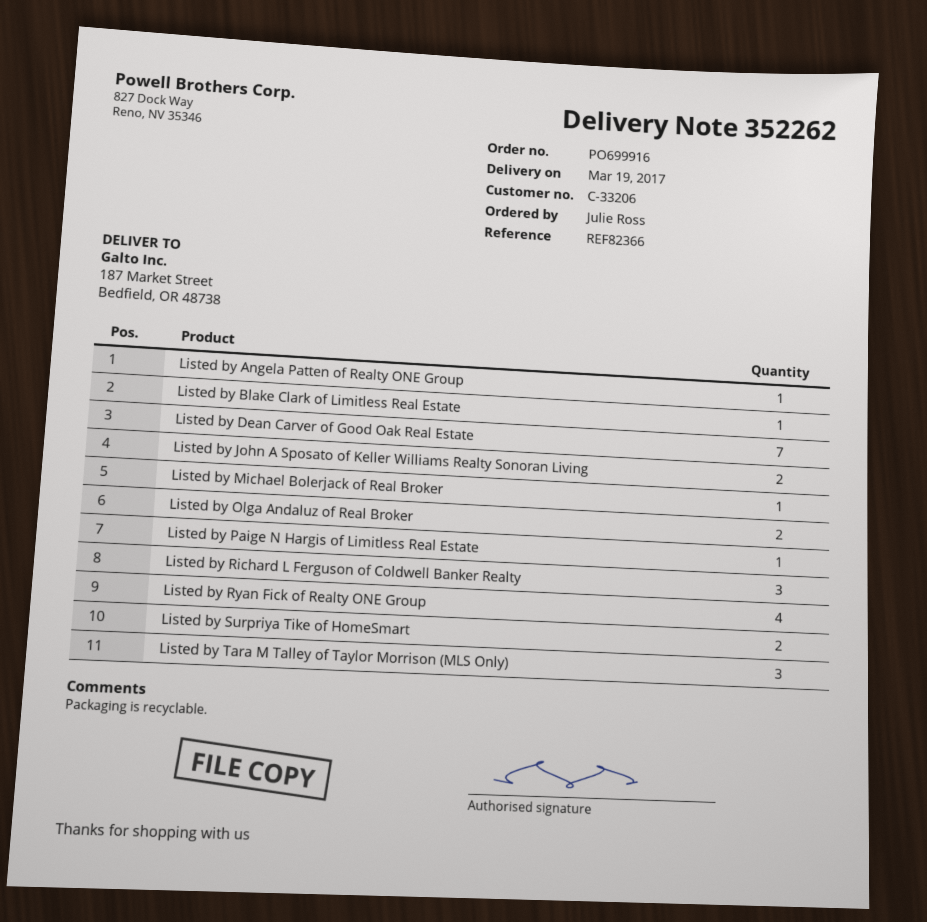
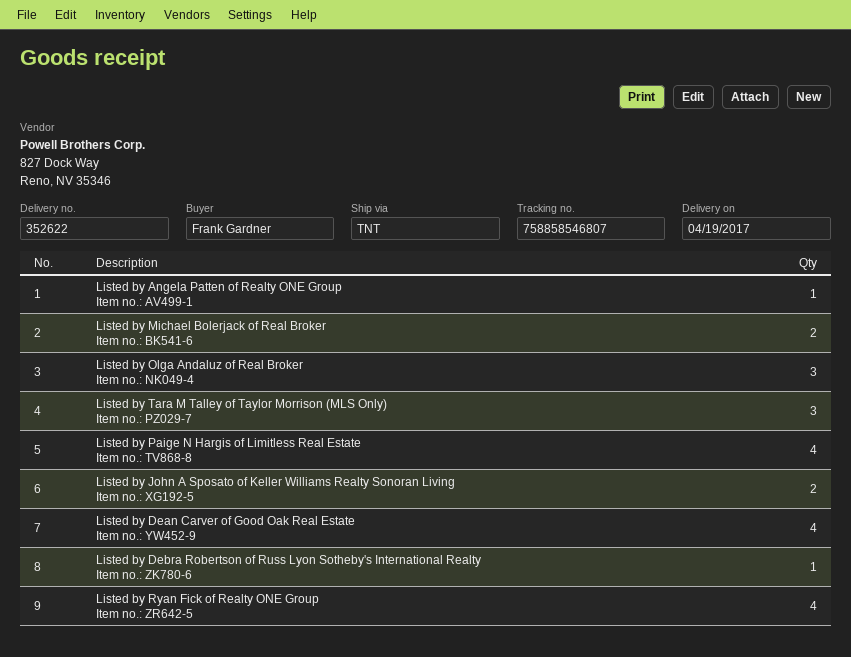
delivery note number: 352262 -> 352622
delivery date: 2017-03-19 -> 2017-04-19
ordered by: Julie Ross -> Frank Gardner
Listed by Blake Clark of Limitless Real Estate: 1 -> none
Listed by Dean Carver of Good Oak Real Estate: 7 -> 4
Listed by Michael Bolerjack of Real Broker: 1 -> 2
Listed by Olga Andaluz of Real Broker: 2 -> 3
Listed by Paige N Hargis of Limitless Real Estate: 1 -> 4
Listed by Richard L Ferguson of Coldwell Banker Realty: 3 -> none
Listed by Surpriya Tike of HomeSmart: 2 -> none
Listed by Debra Robertson of Russ Lyon Sotheby's International Realty: none -> 1

